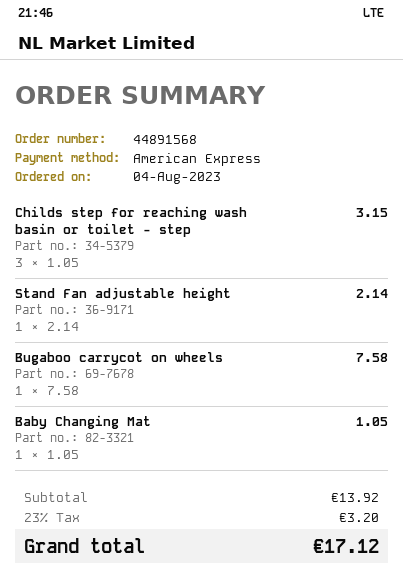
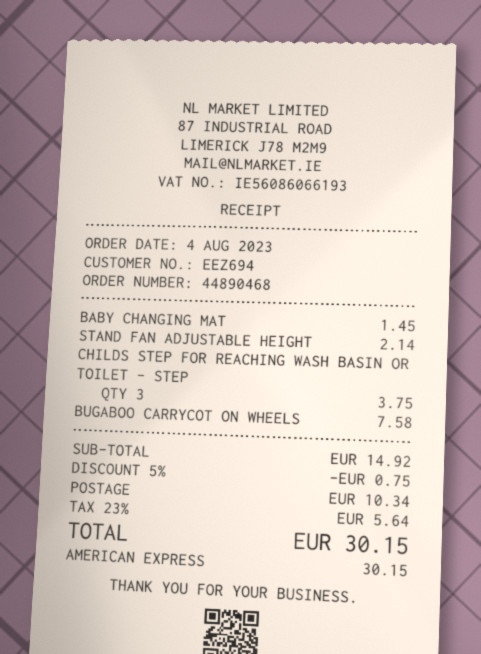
order number: 44891568 -> 44890468
Childs step for reaching wash basin or toilet - step: 3 for 3.15 -> 3 for 3.75
Baby Changing Mat: 1 for 1.05 -> 1 for 1.45
subtotal: 13.92 -> 14.92
discount: none -> 5% = 0.75
shipping: none -> 10.34
tax: 23% = 3.20 -> 23% = 5.64
total: 17.12 -> 30.15

